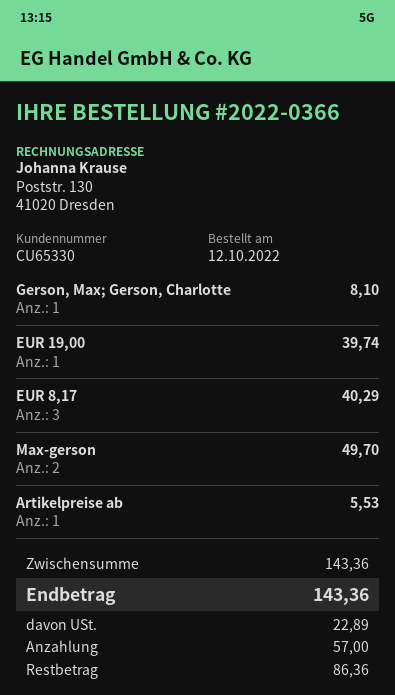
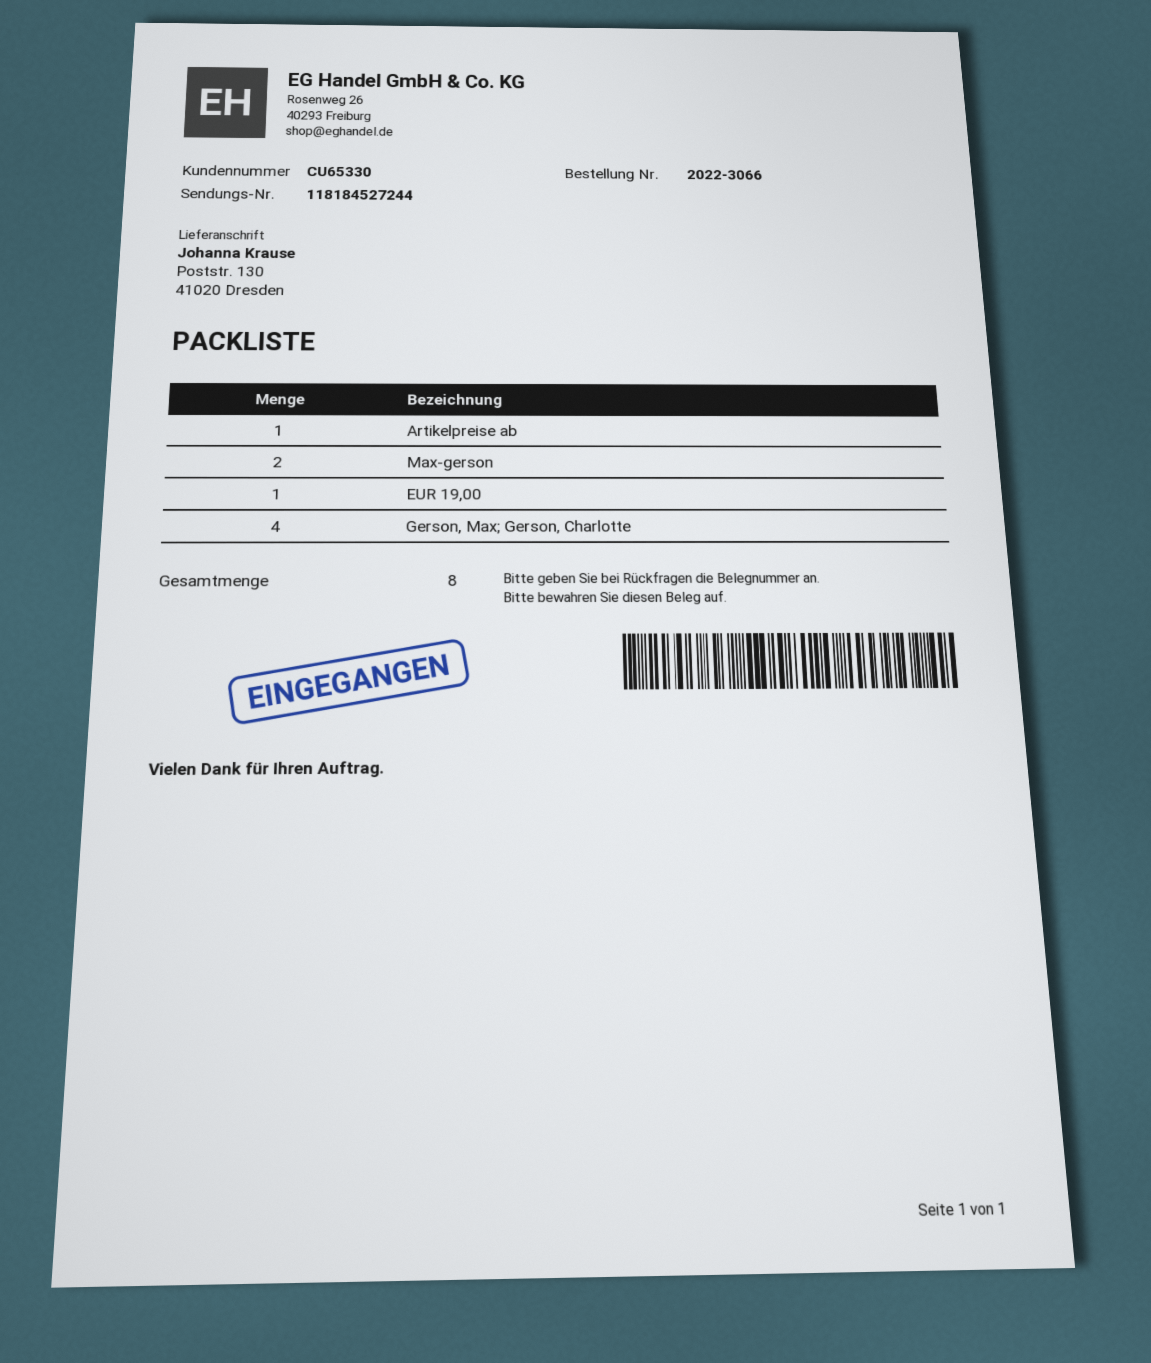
order number: 2022-0366 -> 2022-3066
Gerson, Max; Gerson, Charlotte: 1 -> 4
EUR 8,17: 3 -> none

